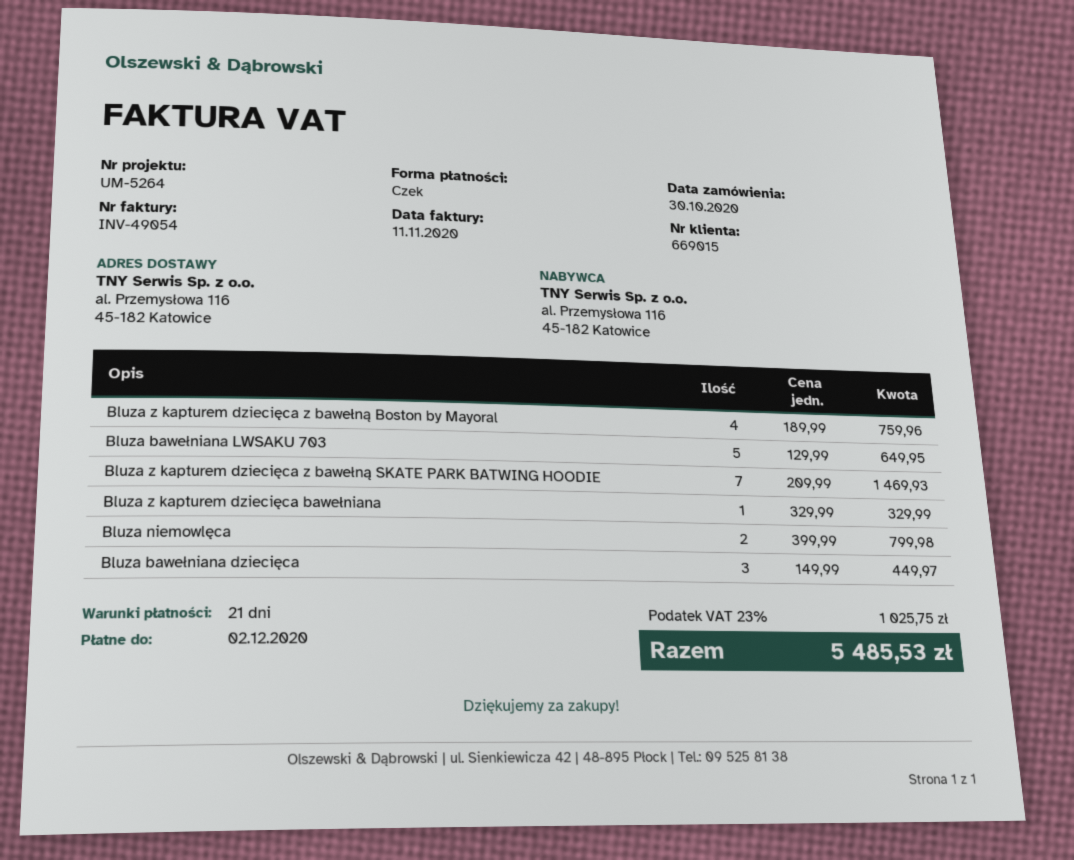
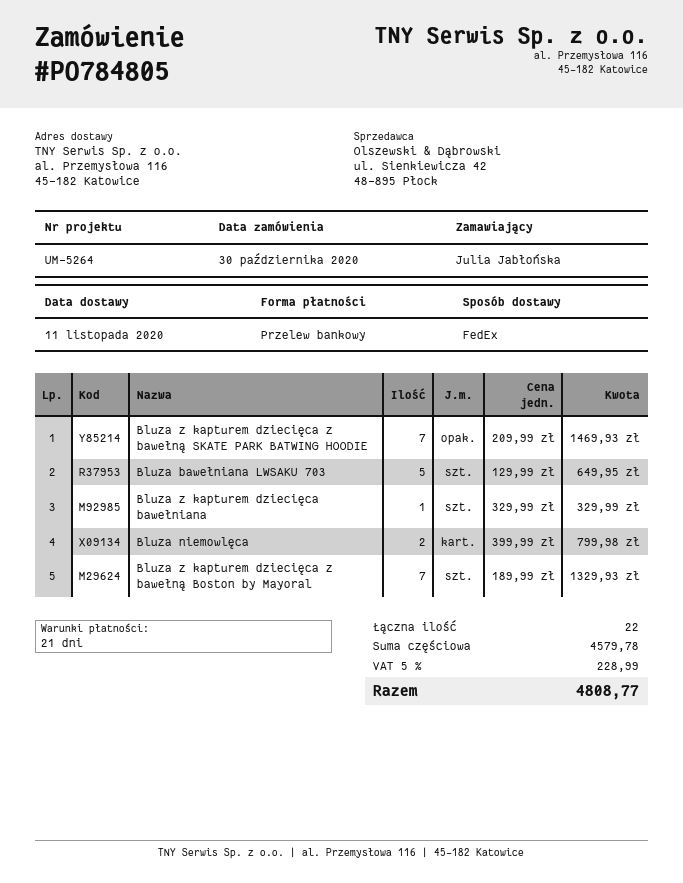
payment method: cheque -> bank transfer
Bluza z kapturem dziecięca z bawełną Boston by Mayoral: 4 x 189.99 = 759.96 -> 7 x 189.99 = 1329.93
Bluza bawełniana dziecięca: 3 x 149.99 = 449.97 -> none
tax: 23% = 1025.75 -> 5% = 228.99
total: 5485.53 -> 4808.77

